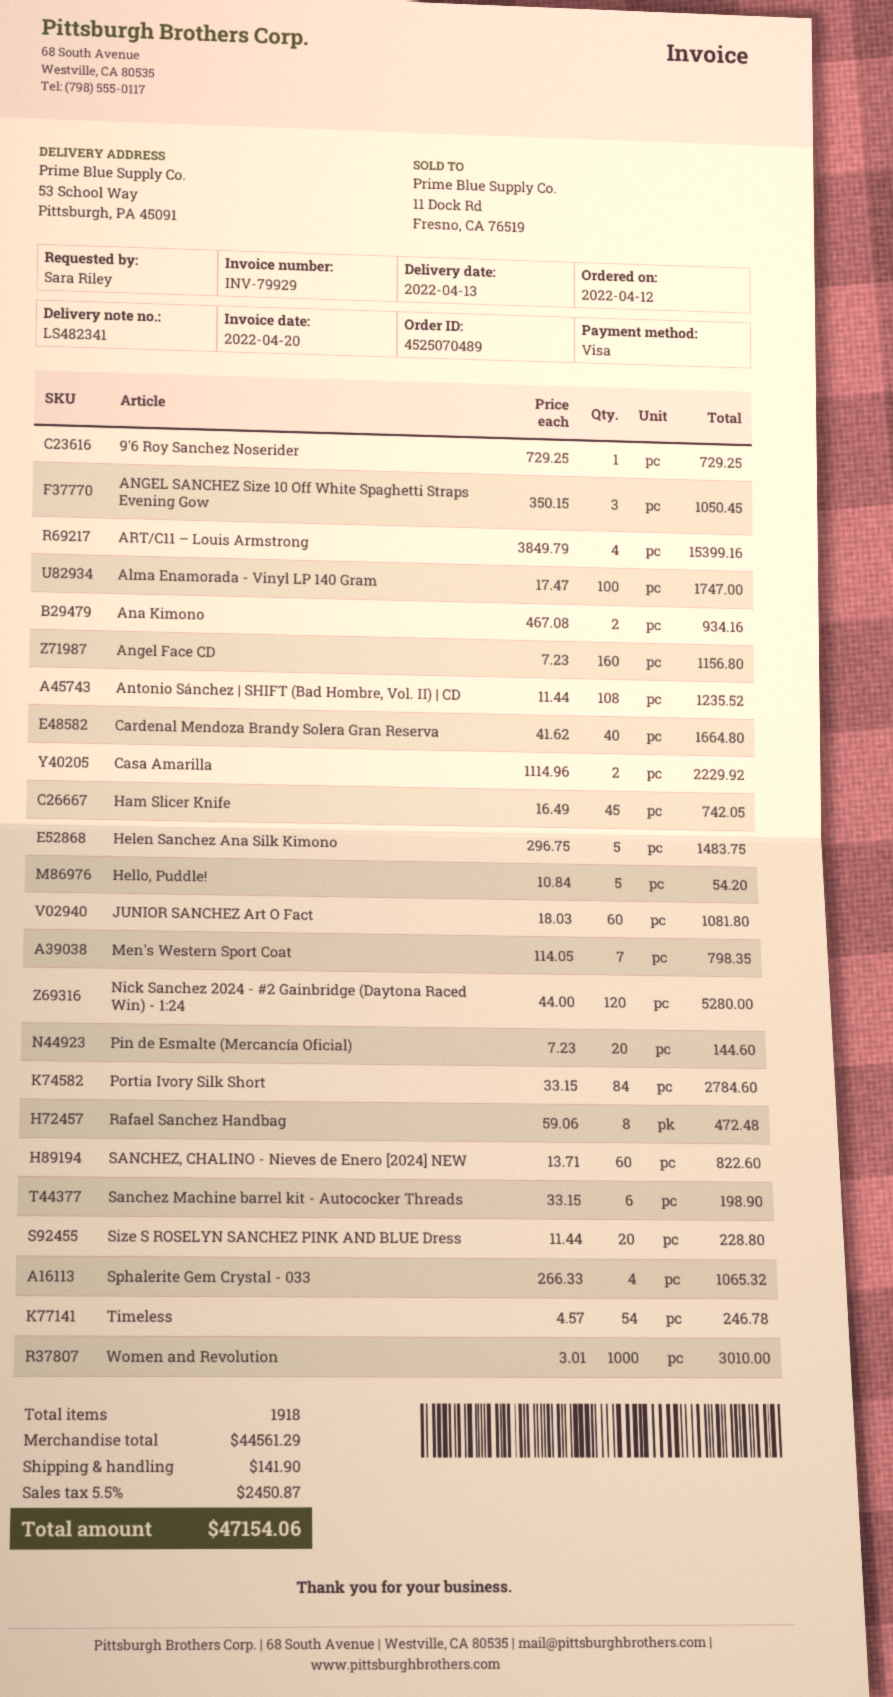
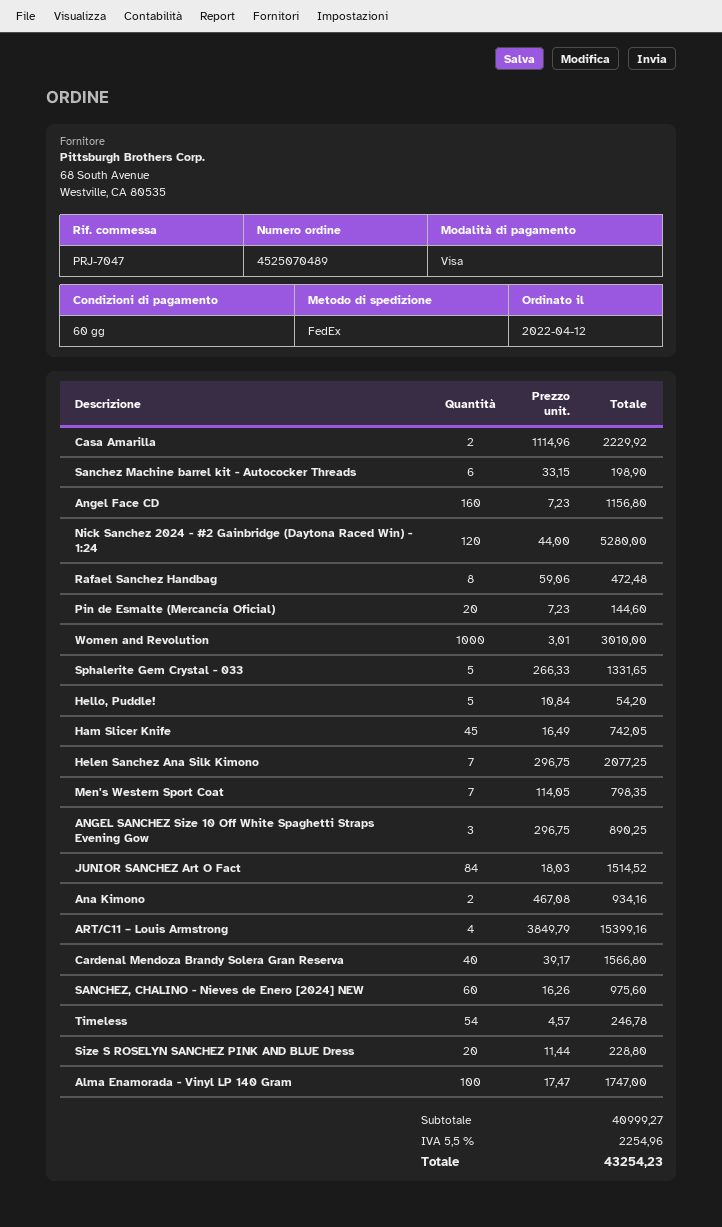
9'6 Roy Sanchez Noserider: 1 x 729.25 = 729.25 -> none
ANGEL SANCHEZ Size 10 Off White Spaghetti Straps Evening Gow: 3 x 350.15 = 1050.45 -> 3 x 296.75 = 890.25
Antonio Sánchez | SHIFT (Bad Hombre, Vol. II) | CD: 108 x 11.44 = 1235.52 -> none
Cardenal Mendoza Brandy Solera Gran Reserva: 40 x 41.62 = 1664.80 -> 40 x 39.17 = 1566.80
Helen Sanchez Ana Silk Kimono: 5 x 296.75 = 1483.75 -> 7 x 296.75 = 2077.25
JUNIOR SANCHEZ Art O Fact: 60 x 18.03 = 1081.80 -> 84 x 18.03 = 1514.52
Portia Ivory Silk Short: 84 x 33.15 = 2784.60 -> none
SANCHEZ, CHALINO - Nieves de Enero [2024] NEW: 60 x 13.71 = 822.60 -> 60 x 16.26 = 975.60
Sphalerite Gem Crystal - 033: 4 x 266.33 = 1065.32 -> 5 x 266.33 = 1331.65
subtotal: 44561.29 -> 40999.27
shipping: 141.90 -> none
tax: 5.5% = 2450.87 -> 5.5% = 2254.96
total: 47154.06 -> 43254.23

